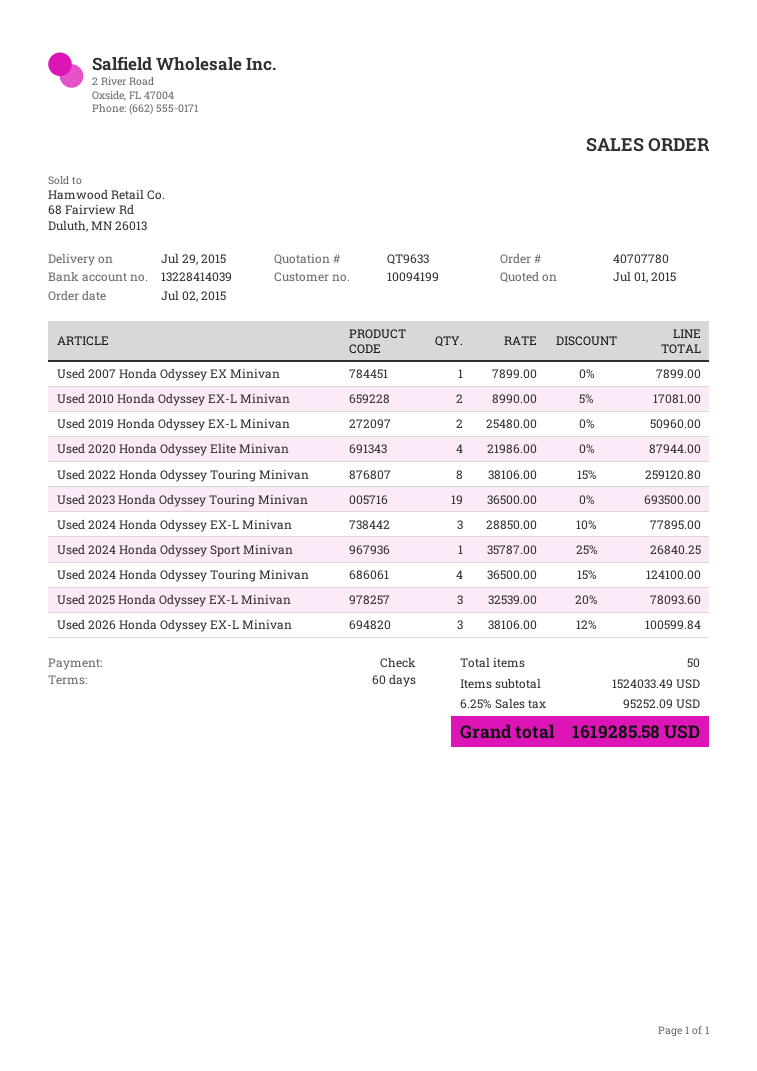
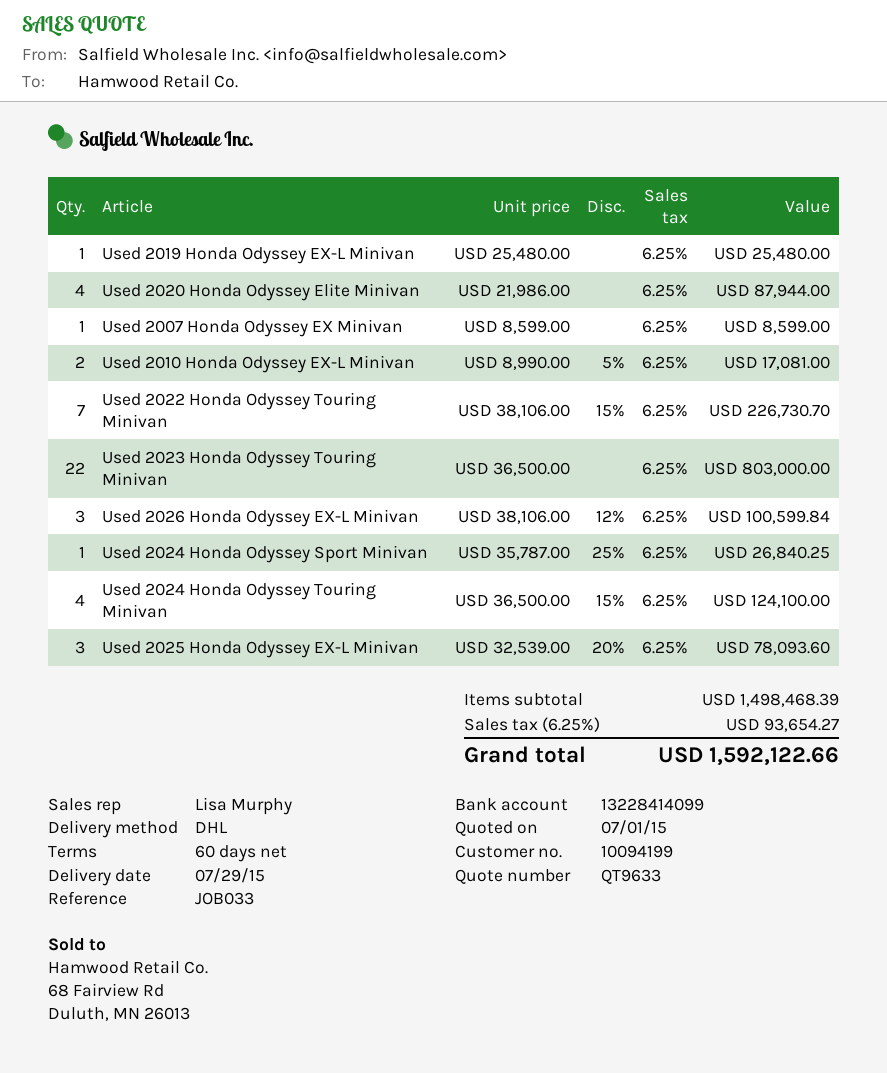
bank account: 13228414039 -> 13228414099
Used 2007 Honda Odyssey EX Minivan: 1 x 7899.00 = 7899.00 -> 1 x 8599.00 = 8599.00
Used 2019 Honda Odyssey EX-L Minivan: 2 x 25480.00 = 50960.00 -> 1 x 25480.00 = 25480.00
Used 2022 Honda Odyssey Touring Minivan: 8 x 38106.00 - 15% = 259120.80 -> 7 x 38106.00 - 15% = 226730.70
Used 2023 Honda Odyssey Touring Minivan: 19 x 36500.00 = 693500.00 -> 22 x 36500.00 = 803000.00
Used 2024 Honda Odyssey EX-L Minivan: 3 x 28850.00 - 10% = 77895.00 -> none
subtotal: 1524033.49 -> 1498468.39
tax: 6.25% = 95252.09 -> 6.25% = 93654.27
total: 1619285.58 -> 1592122.66

